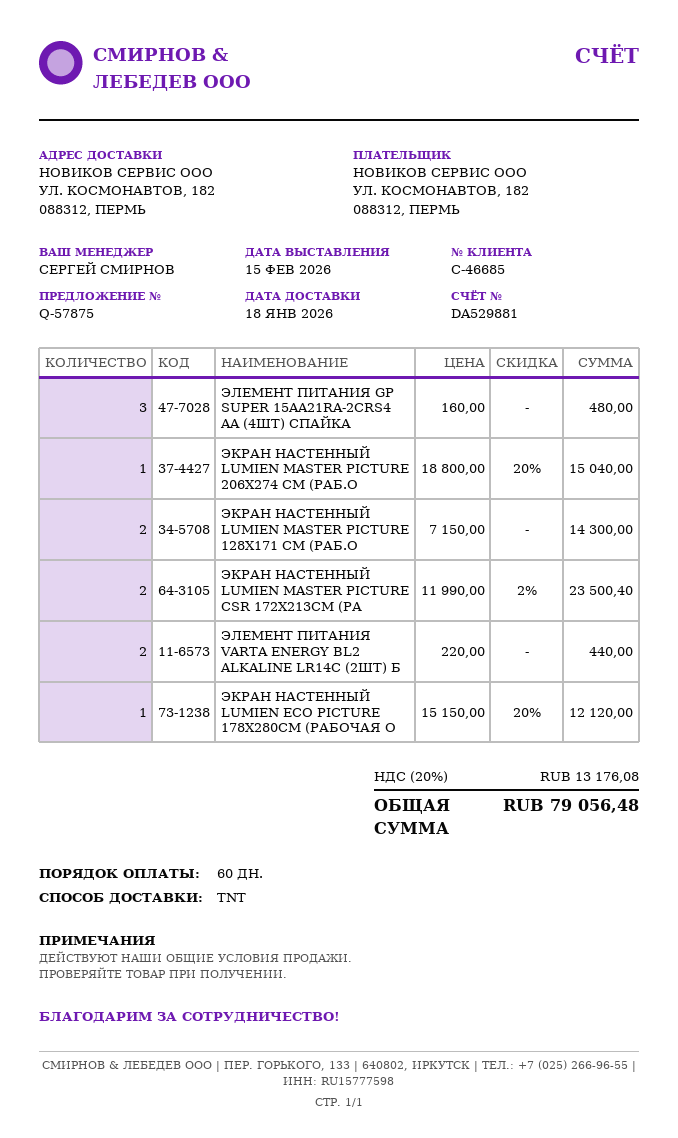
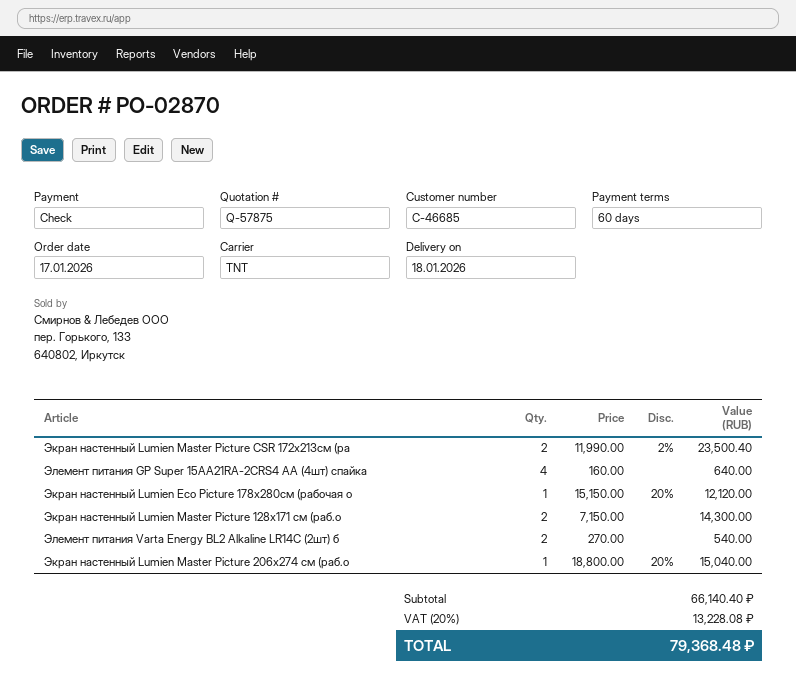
ЭЛЕМЕНТ ПИТАНИЯ GP SUPER 15AA21RA-2CRS4 AA (4ШТ) СПАЙКА: 3 x 160.00 = 480.00 -> 4 x 160.00 = 640.00
ЭЛЕМЕНТ ПИТАНИЯ VARTA ENERGY BL2 ALKALINE LR14C (2ШТ) Б: 2 x 220.00 = 440.00 -> 2 x 270.00 = 540.00
tax: 20% = 13176.08 -> 20% = 13228.08
total: 79056.48 -> 79368.48

